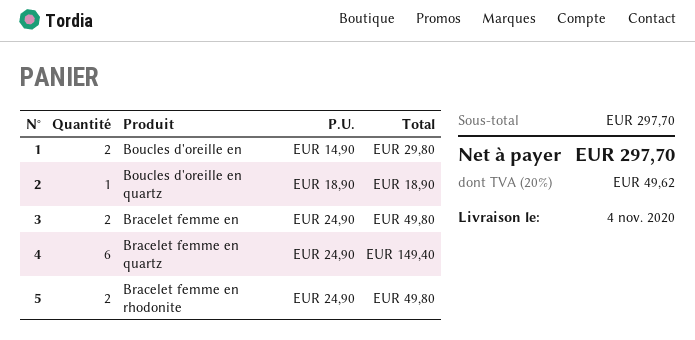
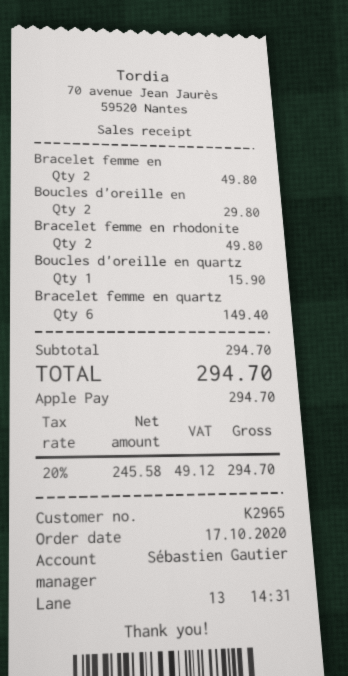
Boucles d'oreille en quartz: 1 for 18.90 -> 1 for 15.90
subtotal: 297.70 -> 294.70
tax: 20% = 49.62 -> 20% = 49.12
total: 297.70 -> 294.70

